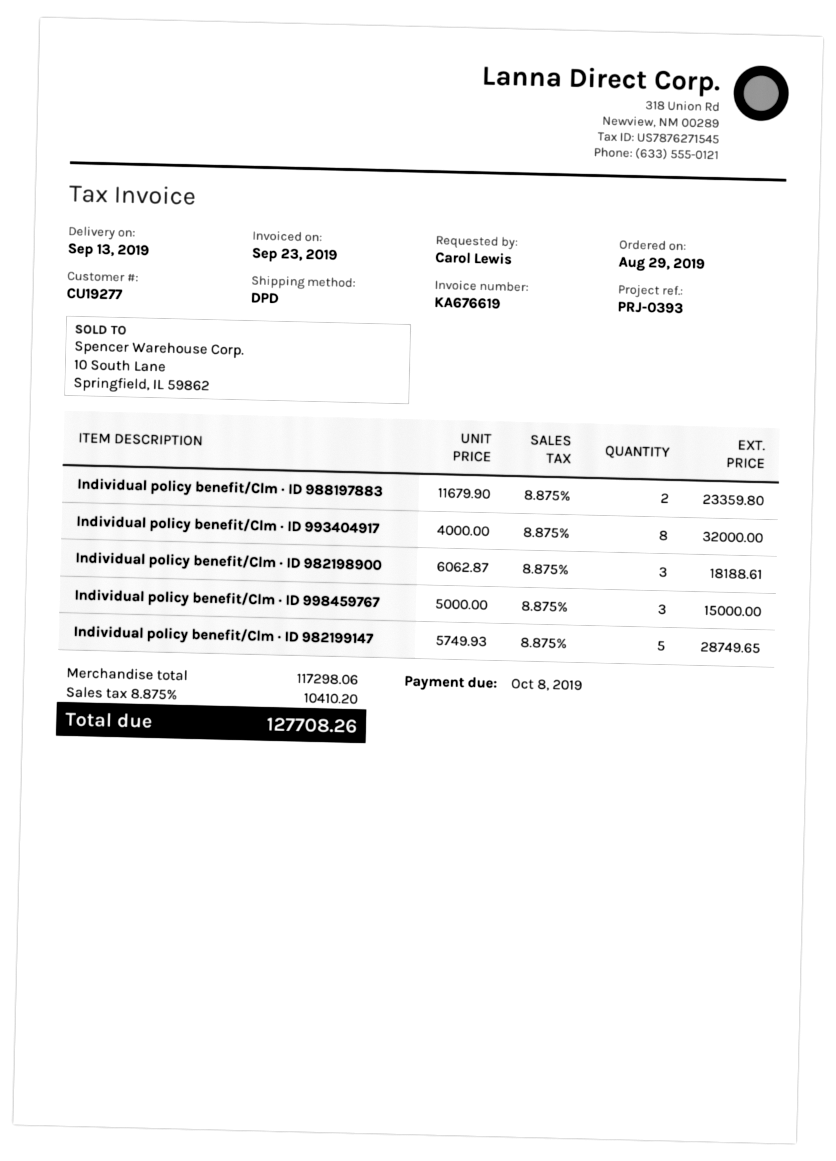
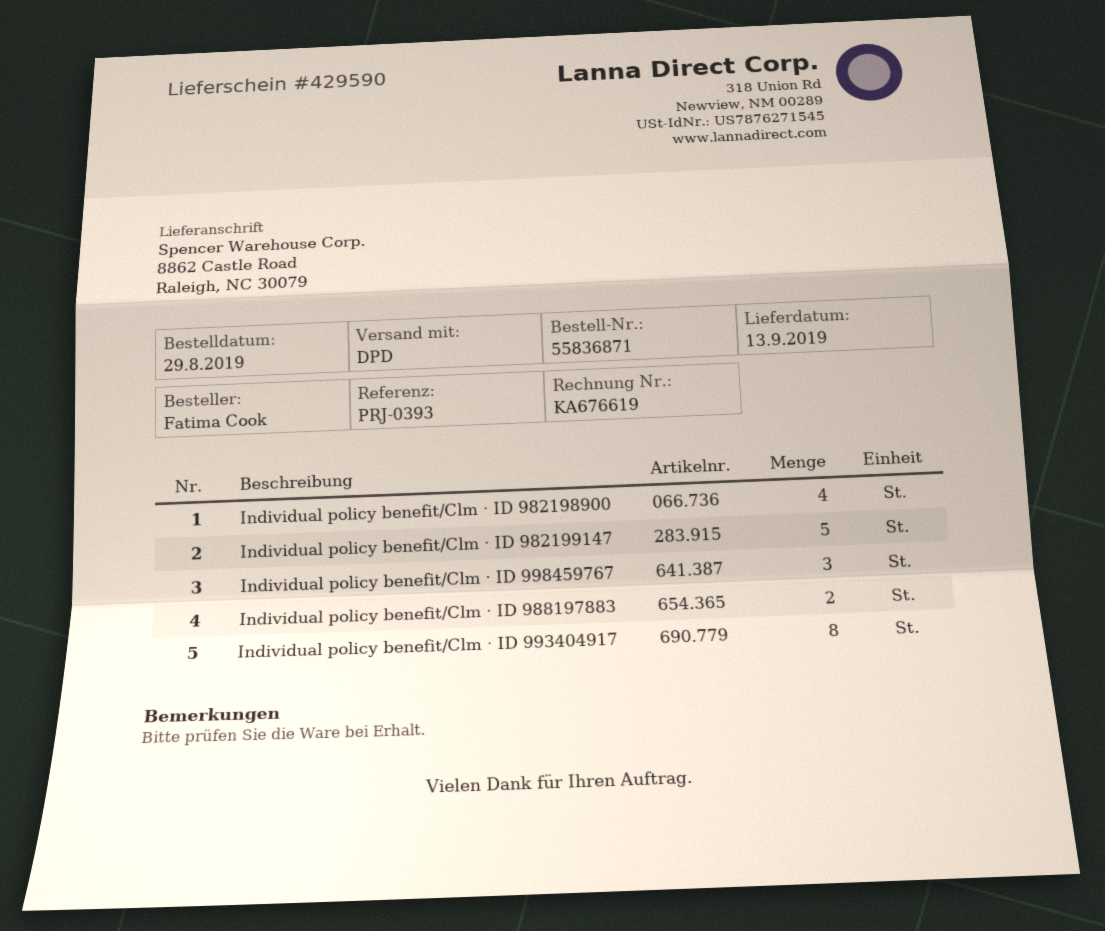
ordered by: Carol Lewis -> Fatima Cook
Individual policy benefit/Clm · ID 982198900: 3 -> 4

